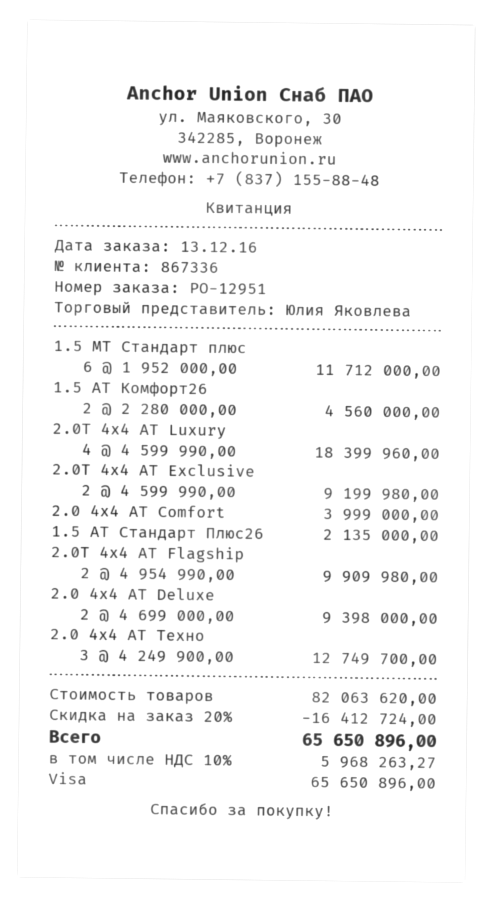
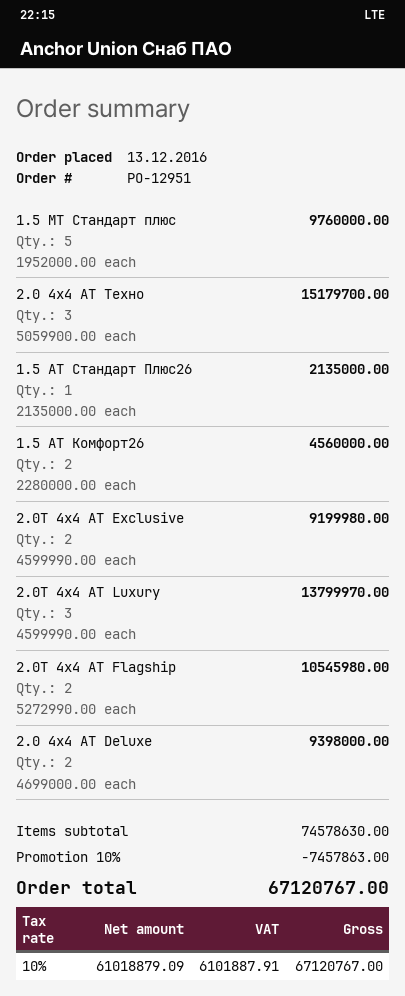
1.5 MT Стандарт плюс: 6 x 1952000.00 = 11712000.00 -> 5 x 1952000.00 = 9760000.00
2.0T 4x4 AT Luxury: 4 x 4599990.00 = 18399960.00 -> 3 x 4599990.00 = 13799970.00
2.0 4x4 AT Comfort: 1 x 3999000.00 = 3999000.00 -> none
2.0T 4x4 AT Flagship: 2 x 4954990.00 = 9909980.00 -> 2 x 5272990.00 = 10545980.00
2.0 4x4 AT Техно: 3 x 4249900.00 = 12749700.00 -> 3 x 5059900.00 = 15179700.00
subtotal: 82063620.00 -> 74578630.00
discount: 20% = 16412724.00 -> 10% = 7457863.00
tax: 10% = 5968263.27 -> 10% = 6101887.91
total: 65650896.00 -> 67120767.00

